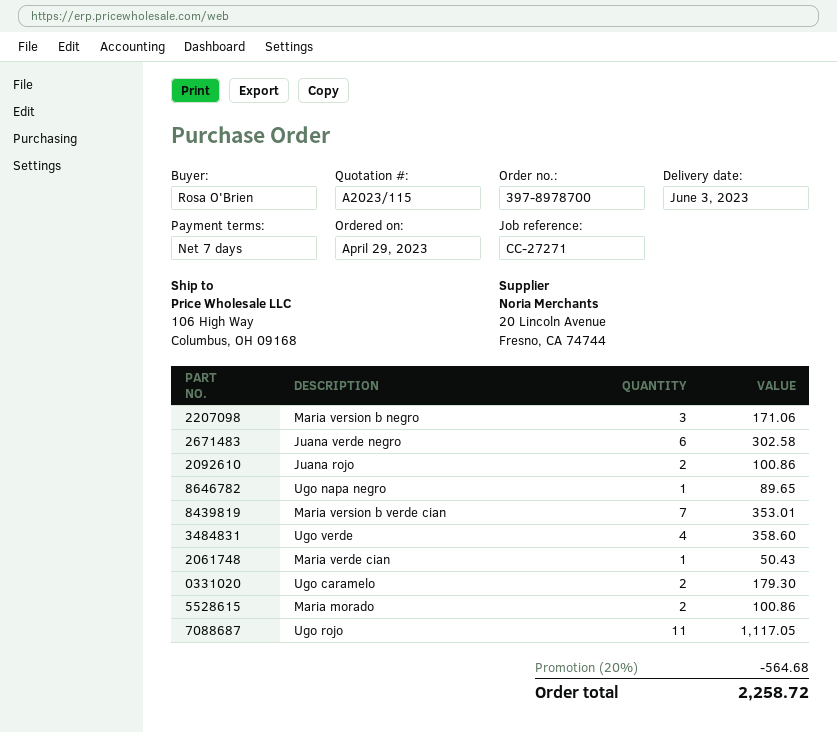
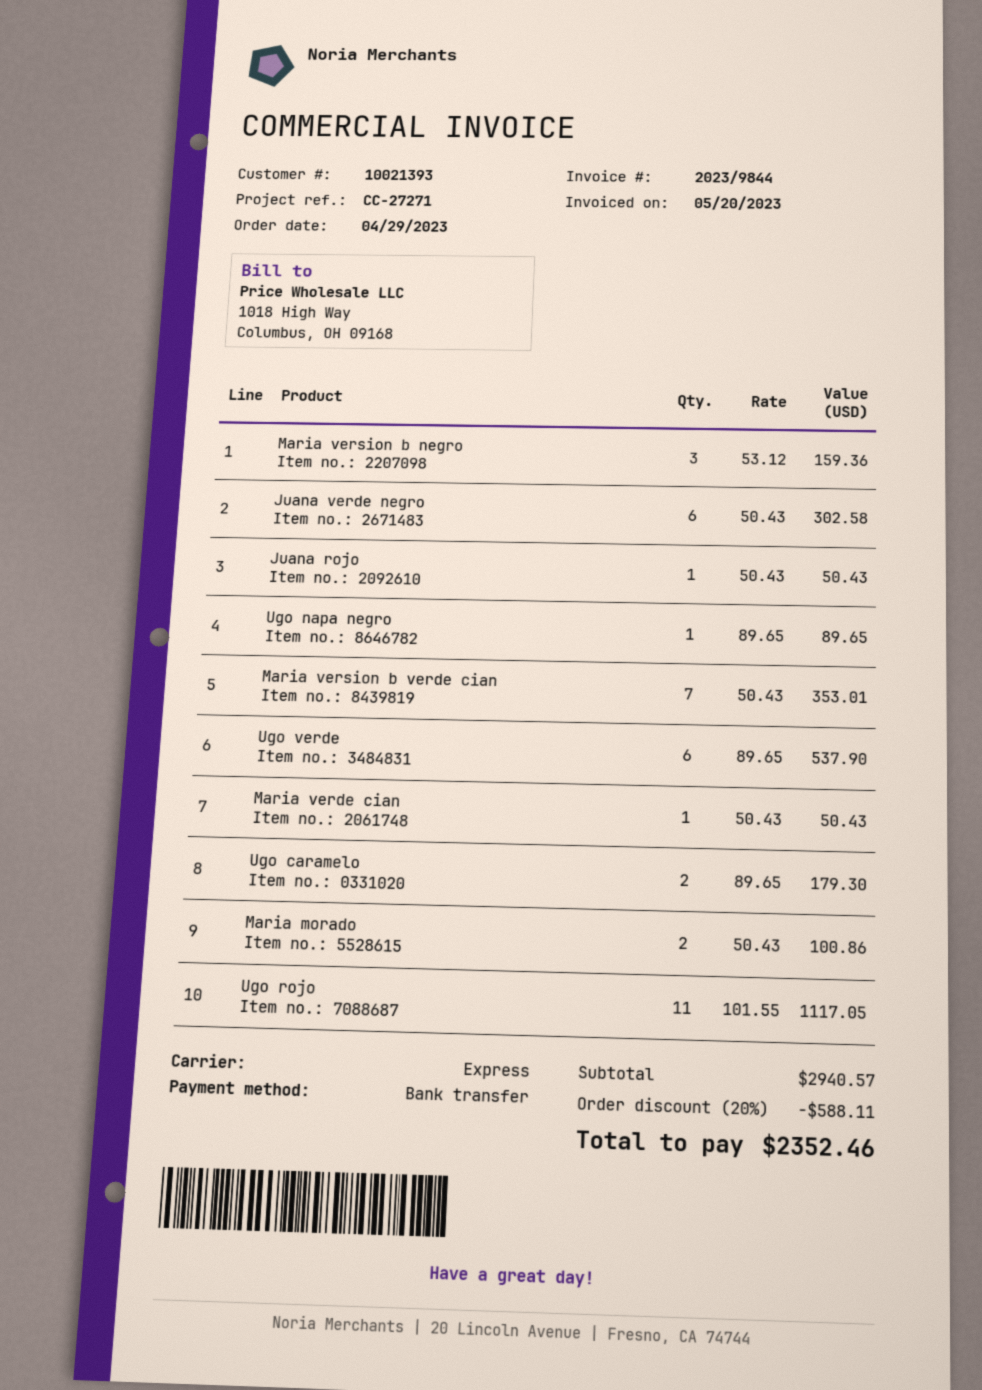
Maria version b negro: 3 for 171.06 -> 3 for 159.36
Juana rojo: 2 for 100.86 -> 1 for 50.43
Ugo verde: 4 for 358.60 -> 6 for 537.90
discount: 20% = 564.68 -> 20% = 588.11
total: 2258.72 -> 2352.46

